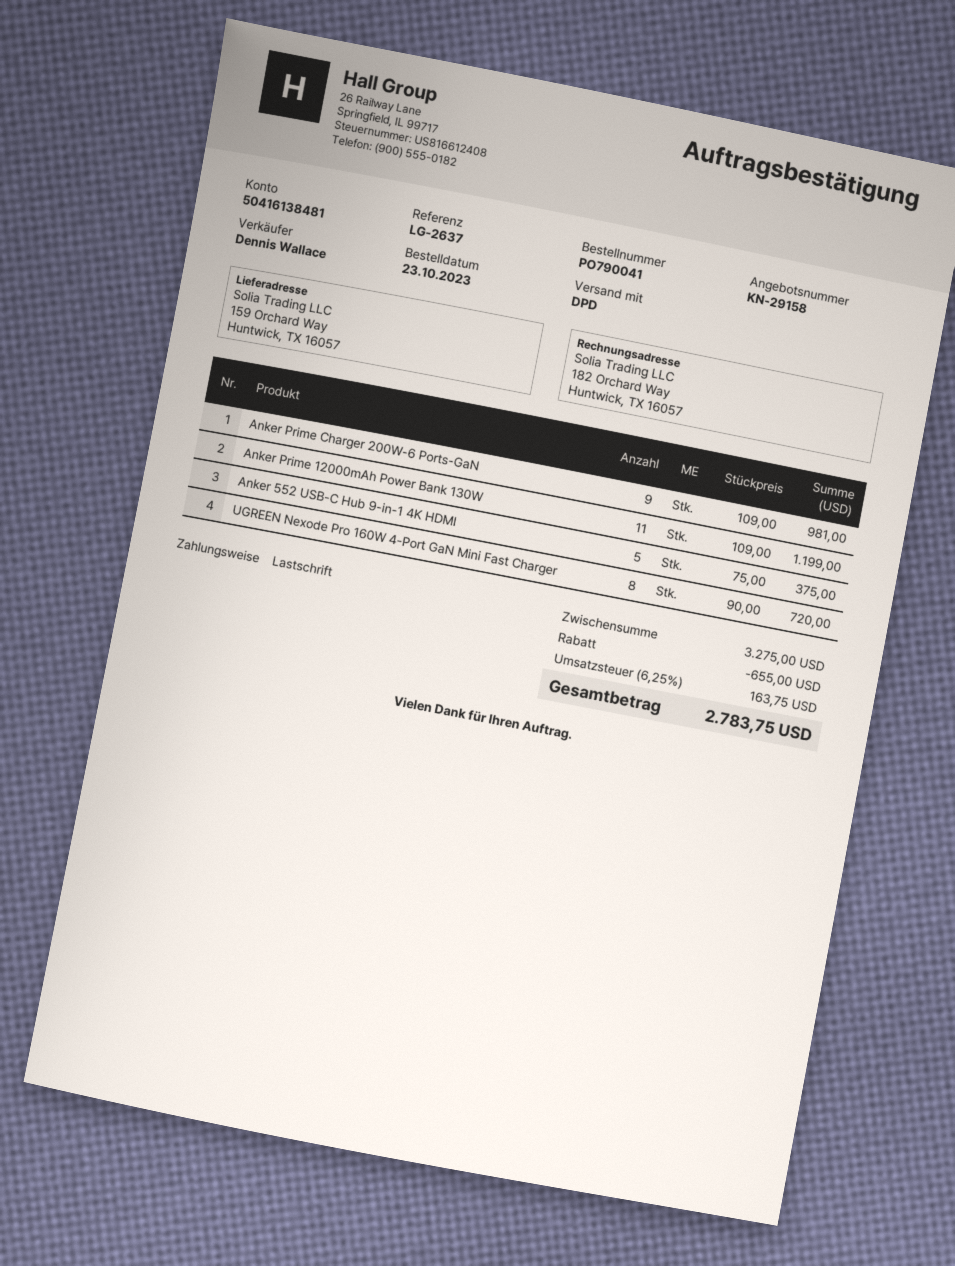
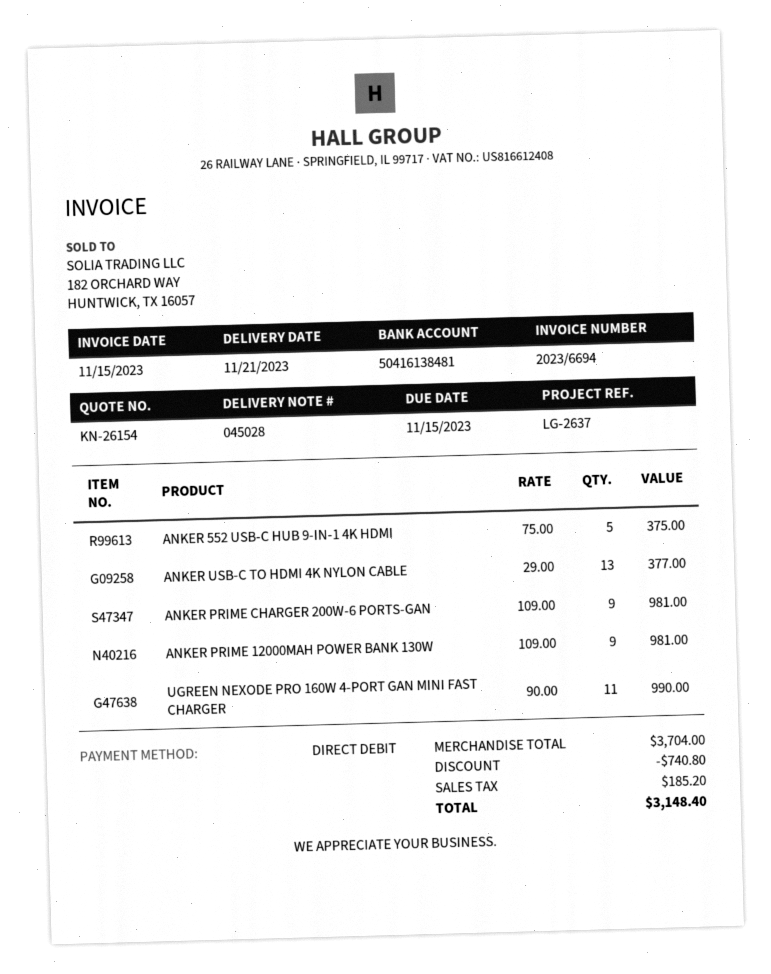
quote number: KN-29158 -> KN-26154
Anker Prime 12000mAh Power Bank 130W: 11 x 109.00 = 1199.00 -> 9 x 109.00 = 981.00
UGREEN Nexode Pro 160W 4-Port GaN Mini Fast Charger: 8 x 90.00 = 720.00 -> 11 x 90.00 = 990.00
ANKER USB-C TO HDMI 4K NYLON CABLE: none -> 13 x 29.00 = 377.00
subtotal: 3275.00 -> 3704.00
discount: 655.00 -> 740.80
tax: 163.75 -> 185.20
total: 2783.75 -> 3148.40

